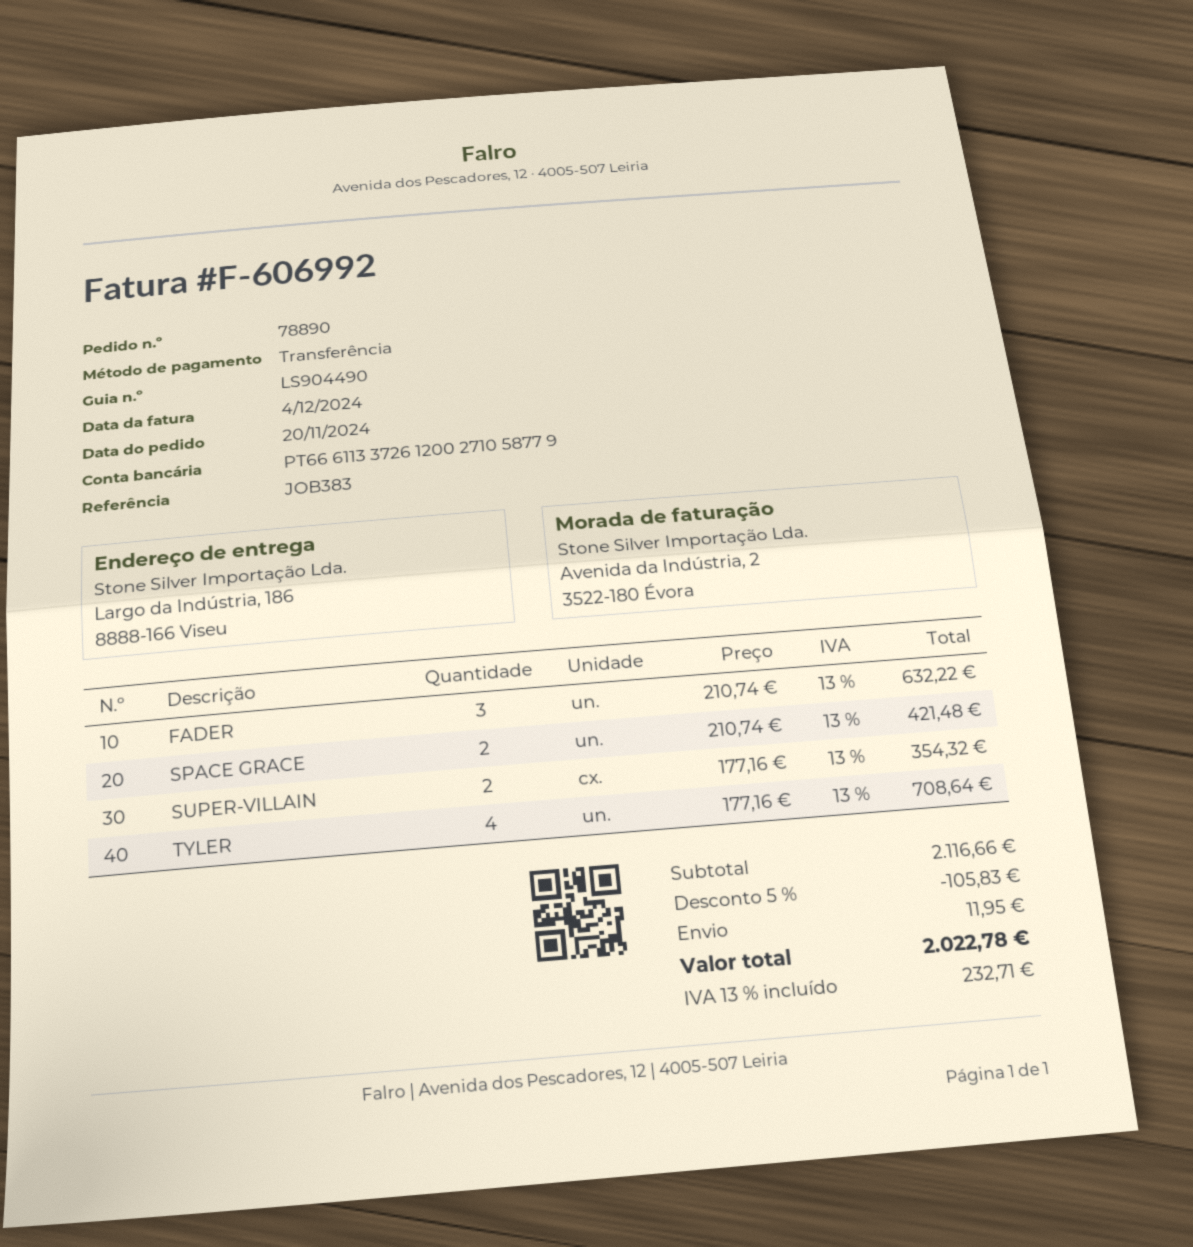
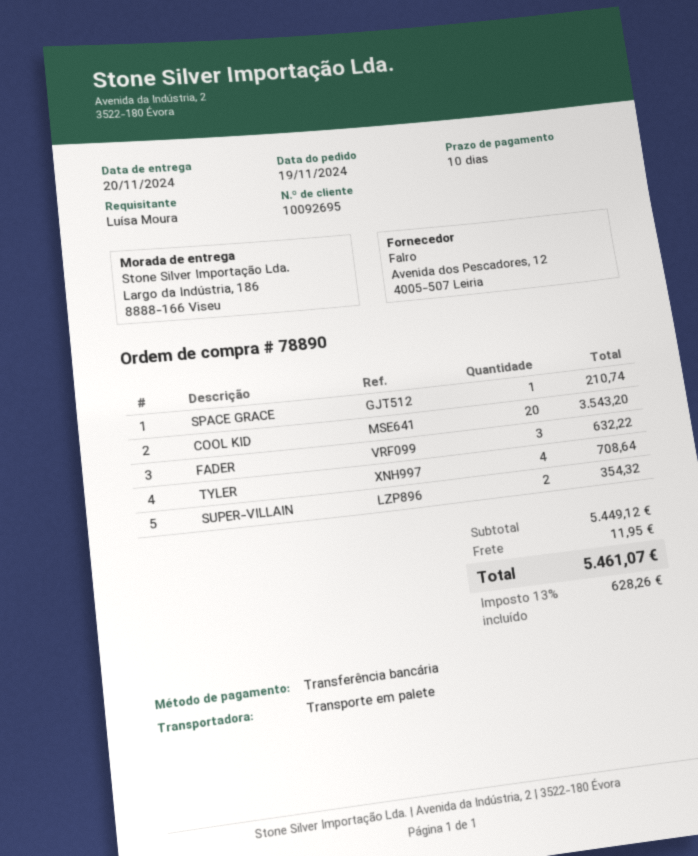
order date: 2024-11-20 -> 2024-11-19
SPACE GRACE: 2 for 421.48 -> 1 for 210.74
COOL KID: none -> 20 for 3543.20
subtotal: 2116.66 -> 5449.12
discount: 5% = 105.83 -> none
tax: 13% = 232.71 -> 13% = 628.26
total: 2022.78 -> 5461.07

